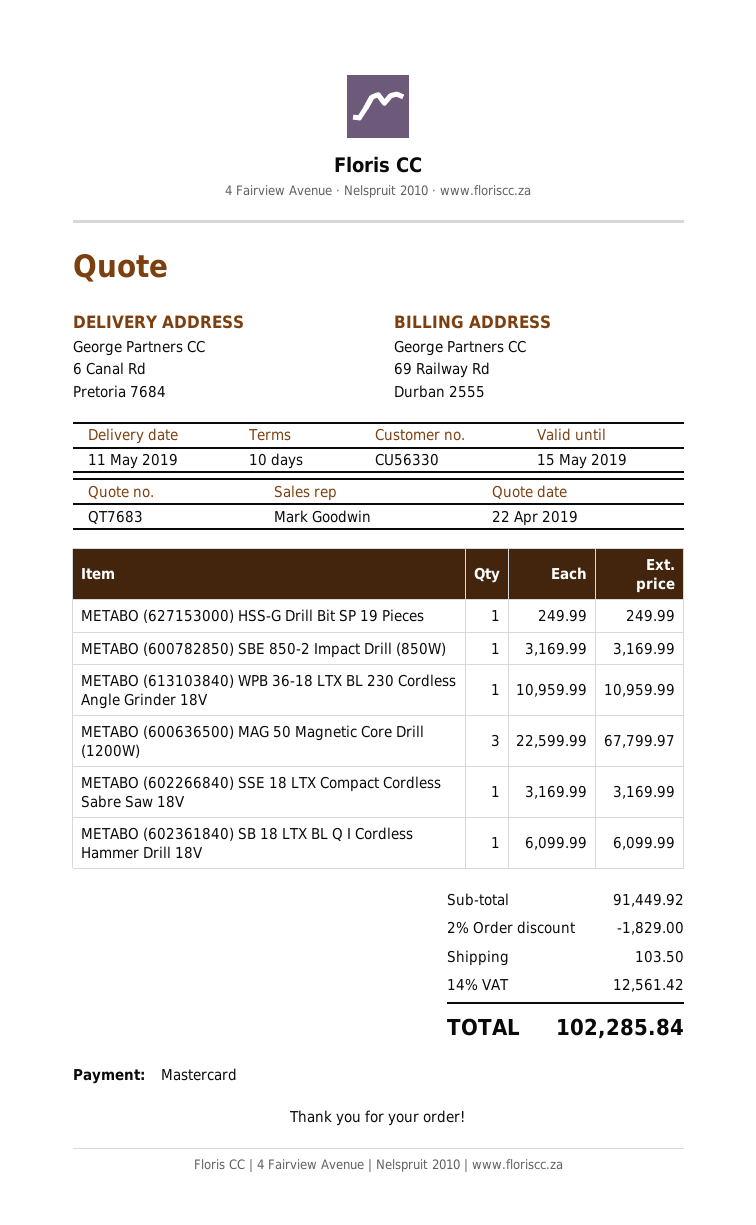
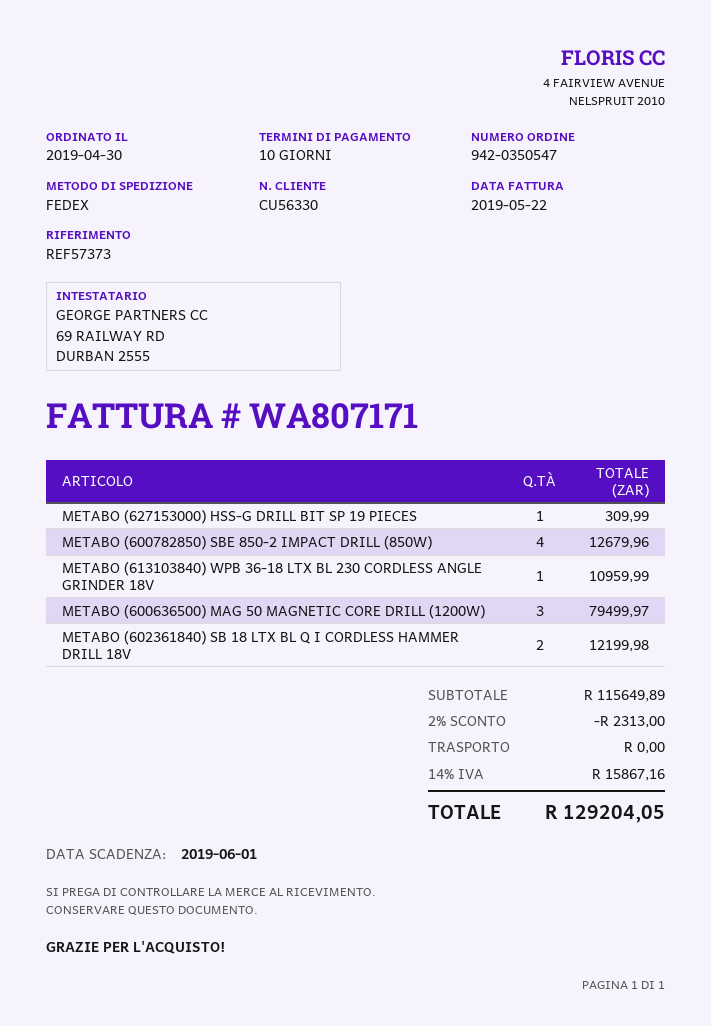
METABO (627153000) HSS-G Drill Bit SP 19 Pieces: 1 for 249.99 -> 1 for 309.99
METABO (600782850) SBE 850-2 Impact Drill (850W): 1 for 3169.99 -> 4 for 12679.96
METABO (600636500) MAG 50 Magnetic Core Drill (1200W): 3 for 67799.97 -> 3 for 79499.97
METABO (602266840) SSE 18 LTX Compact Cordless Sabre Saw 18V: 1 for 3169.99 -> none
METABO (602361840) SB 18 LTX BL Q I Cordless Hammer Drill 18V: 1 for 6099.99 -> 2 for 12199.98
subtotal: 91449.92 -> 115649.89
discount: 2% = 1829.00 -> 2% = 2313.00
shipping: 103.50 -> 0.00
tax: 14% = 12561.42 -> 14% = 15867.16
total: 102285.84 -> 129204.05

